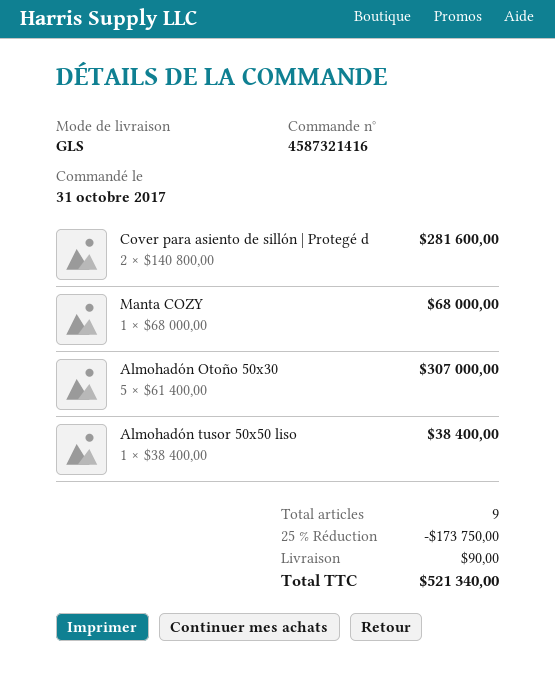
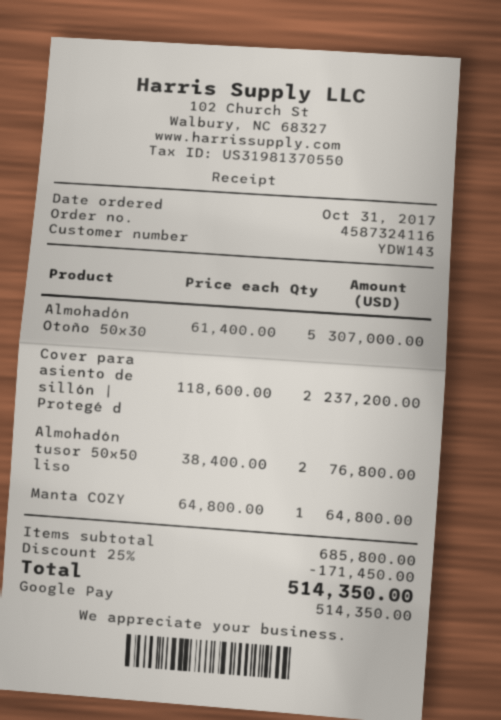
order number: 4587321416 -> 4587324116
Cover para asiento de sillón | Protegé d: 2 x 140800.00 = 281600.00 -> 2 x 118600.00 = 237200.00
Manta COZY: 1 x 68000.00 = 68000.00 -> 1 x 64800.00 = 64800.00
Almohadón tusor 50x50 liso: 1 x 38400.00 = 38400.00 -> 2 x 38400.00 = 76800.00
discount: 25% = 173750.00 -> 25% = 171450.00
shipping: 90.00 -> none
total: 521340.00 -> 514350.00

